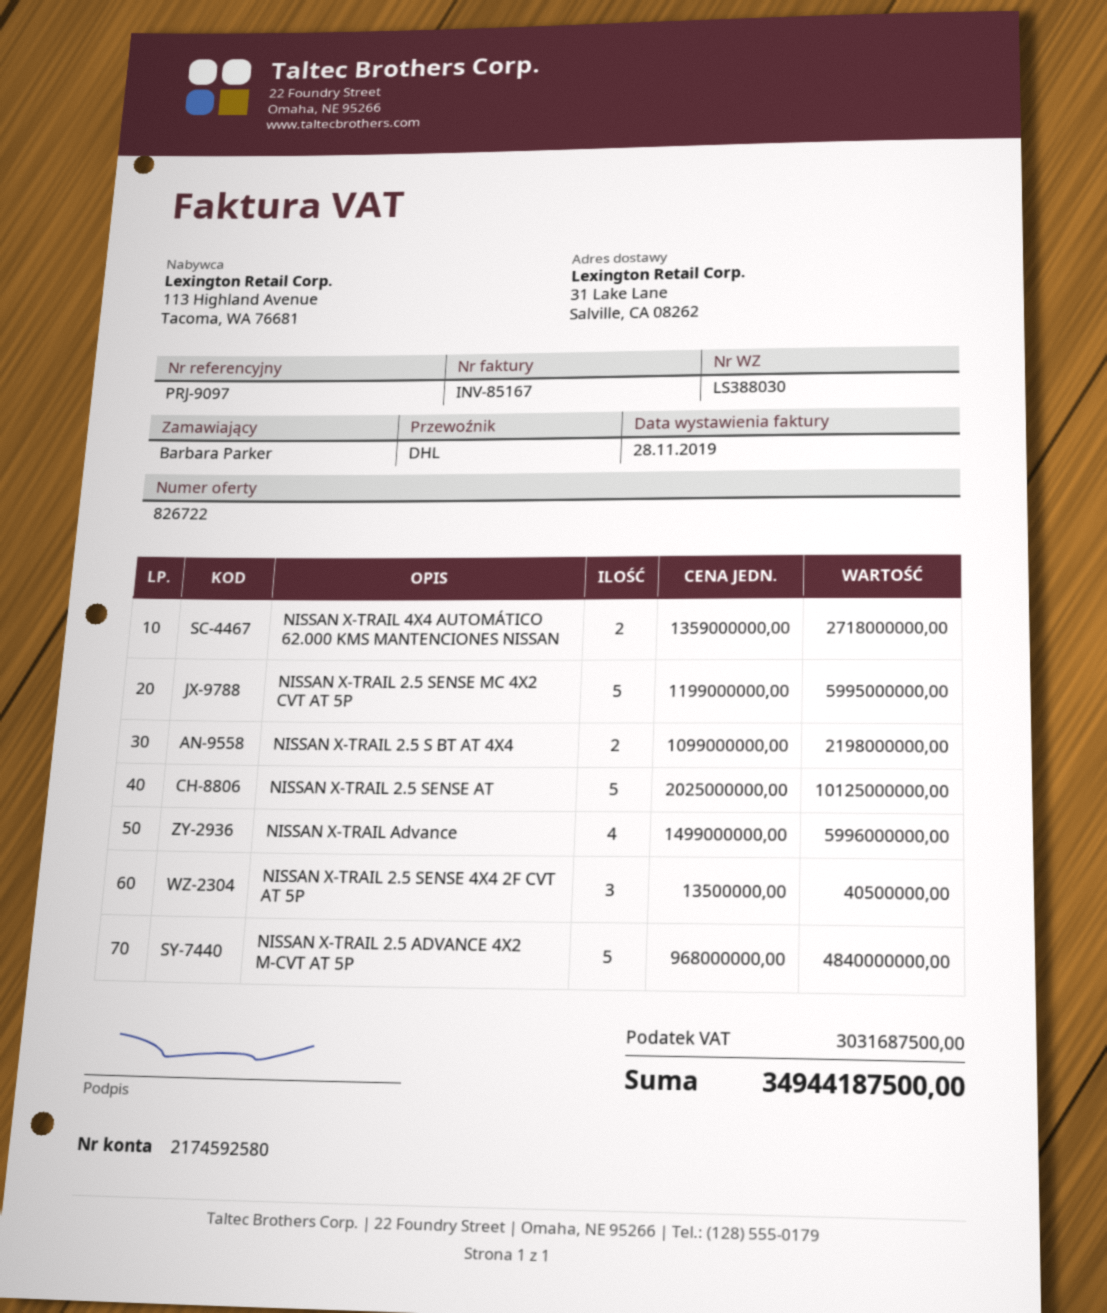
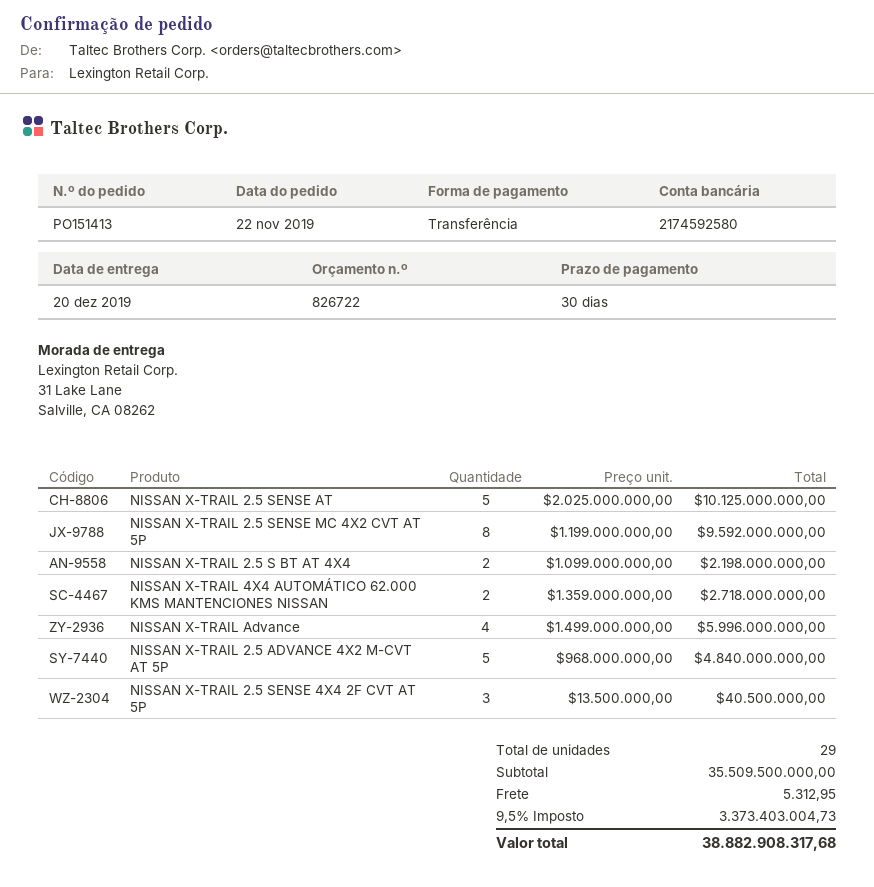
NISSAN X-TRAIL 2.5 SENSE MC 4X2 CVT AT 5P: 5 x 1199000000.00 = 5995000000.00 -> 8 x 1199000000.00 = 9592000000.00
shipping: none -> 5312.95
tax: 3031687500.00 -> 3373403004.73
total: 34944187500.00 -> 38882908317.68

